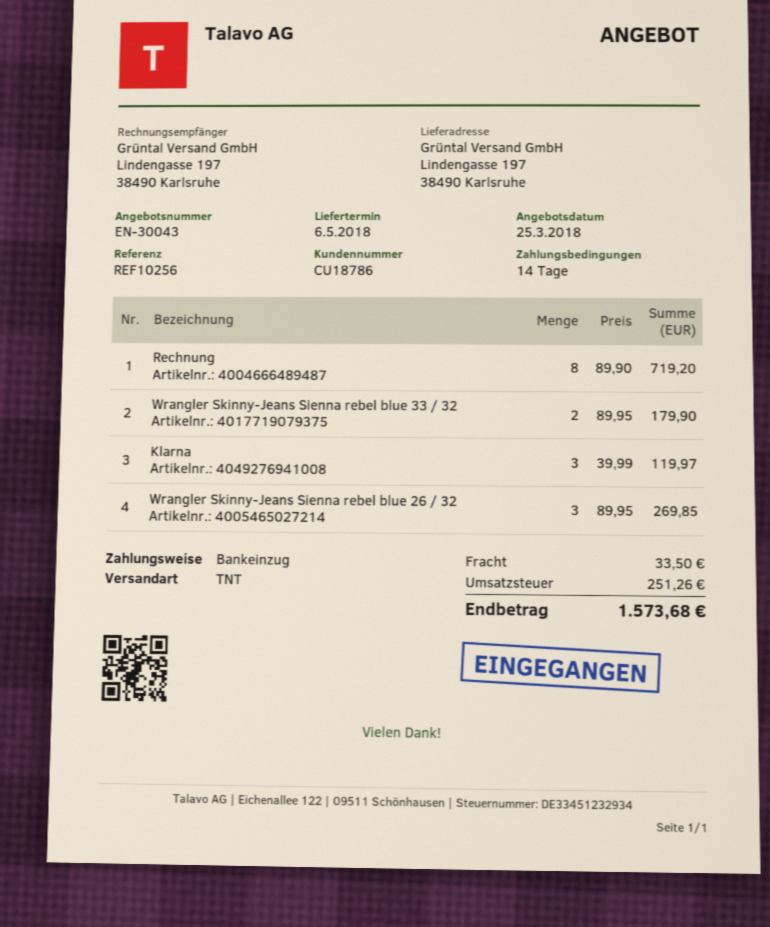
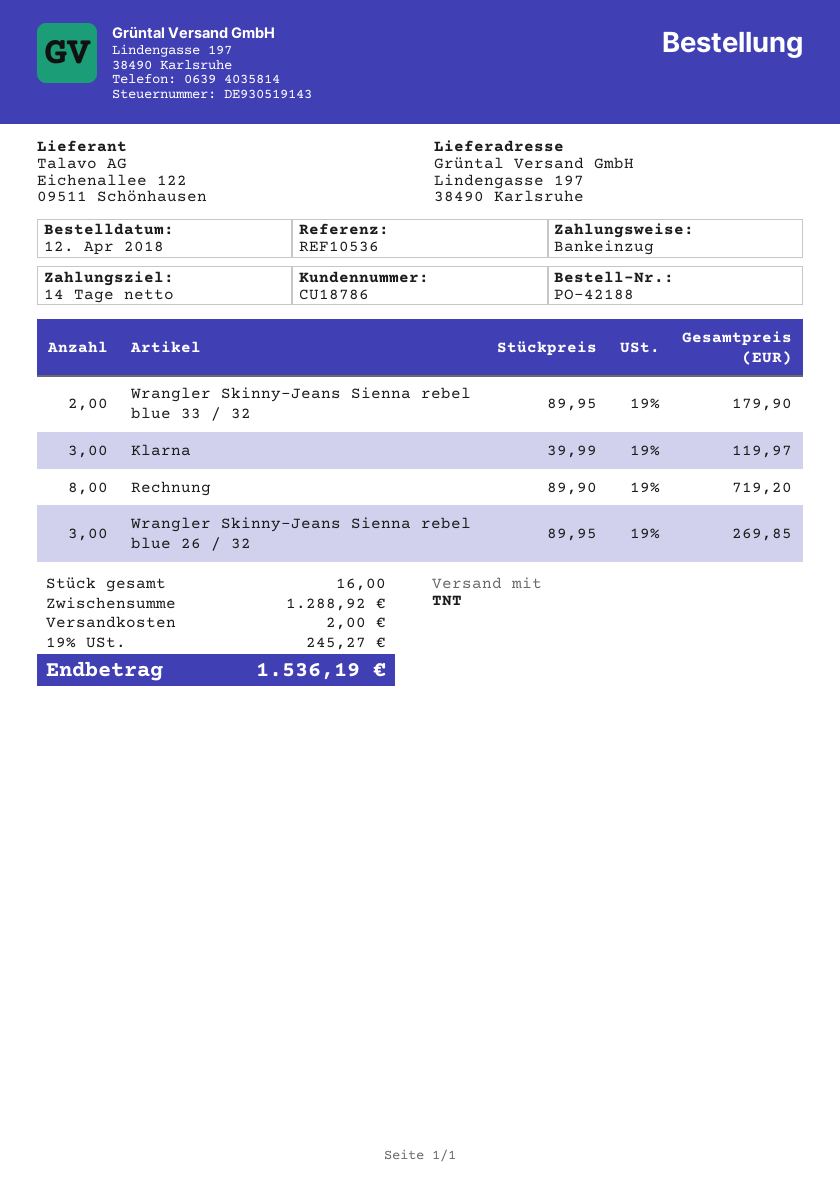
reference: REF10256 -> REF10536
shipping: 33.50 -> 2.00
tax: 251.26 -> 245.27
total: 1573.68 -> 1536.19

